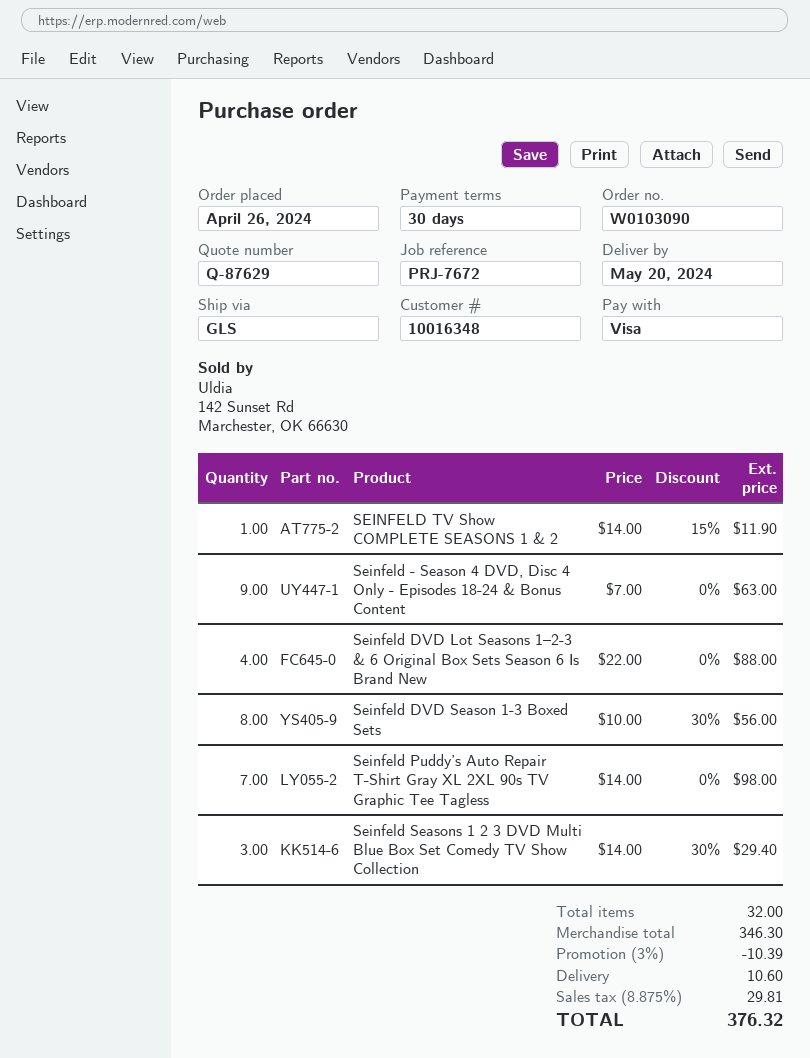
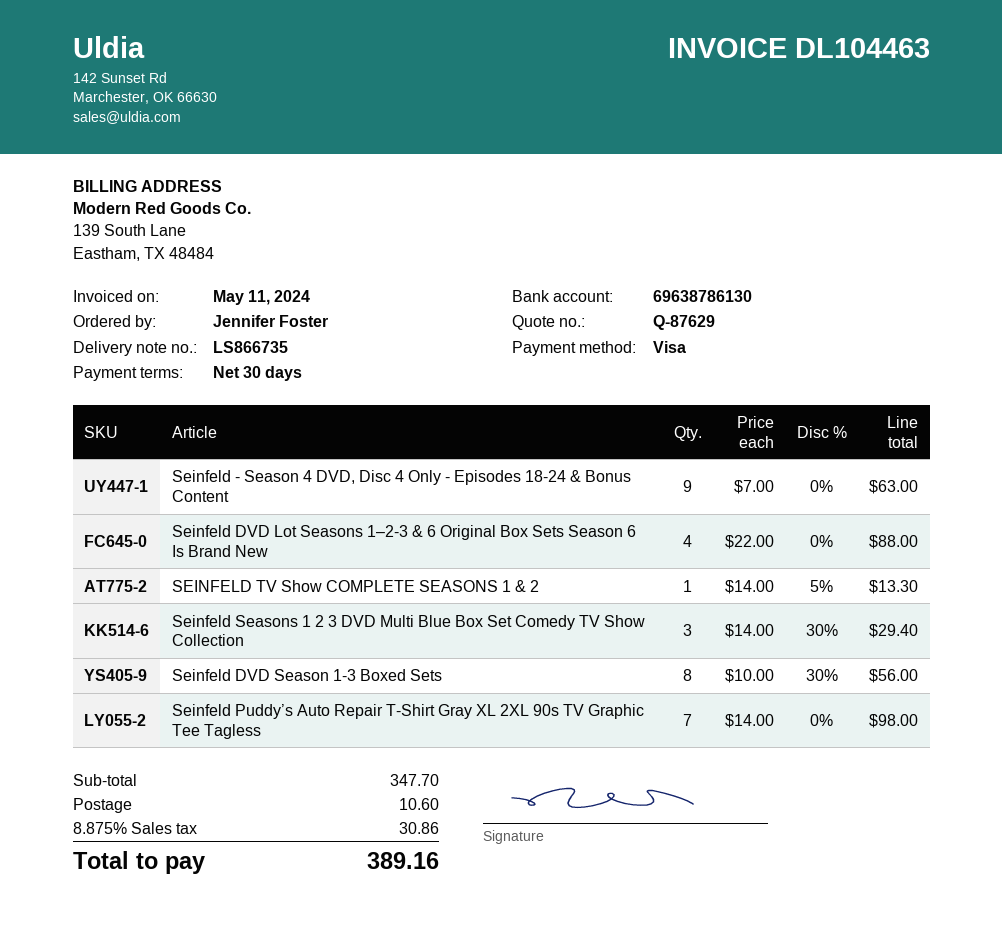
SEINFELD TV Show COMPLETE SEASONS 1 & 2: 1 x 14.00 - 15% = 11.90 -> 1 x 14.00 - 5% = 13.30
subtotal: 346.30 -> 347.70
discount: 3% = 10.39 -> none
tax: 8.875% = 29.81 -> 8.875% = 30.86
total: 376.32 -> 389.16

